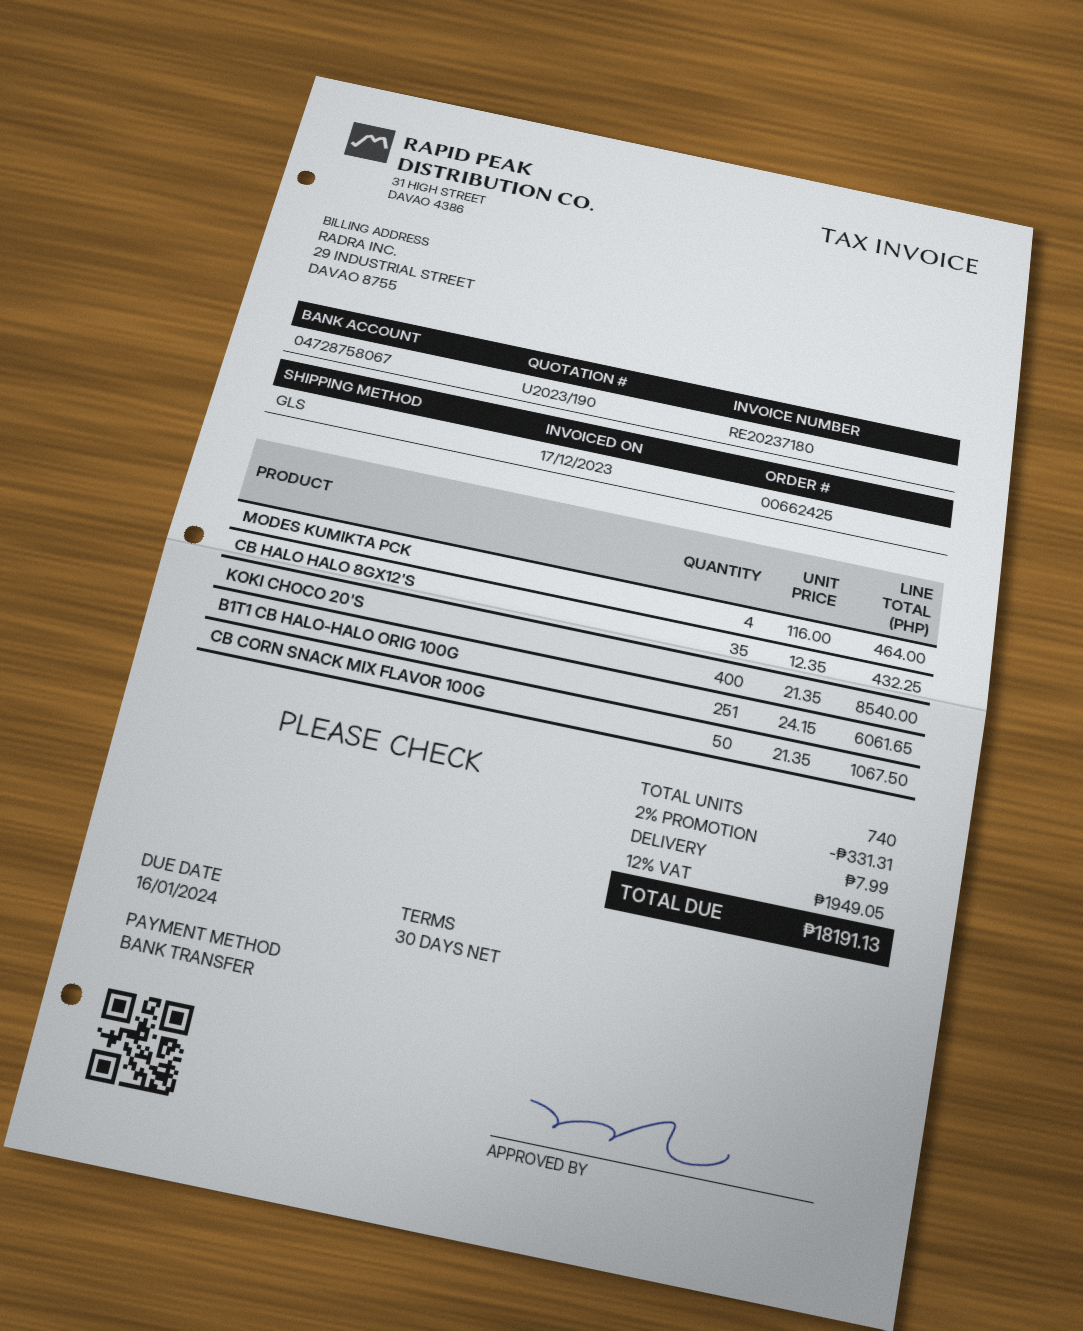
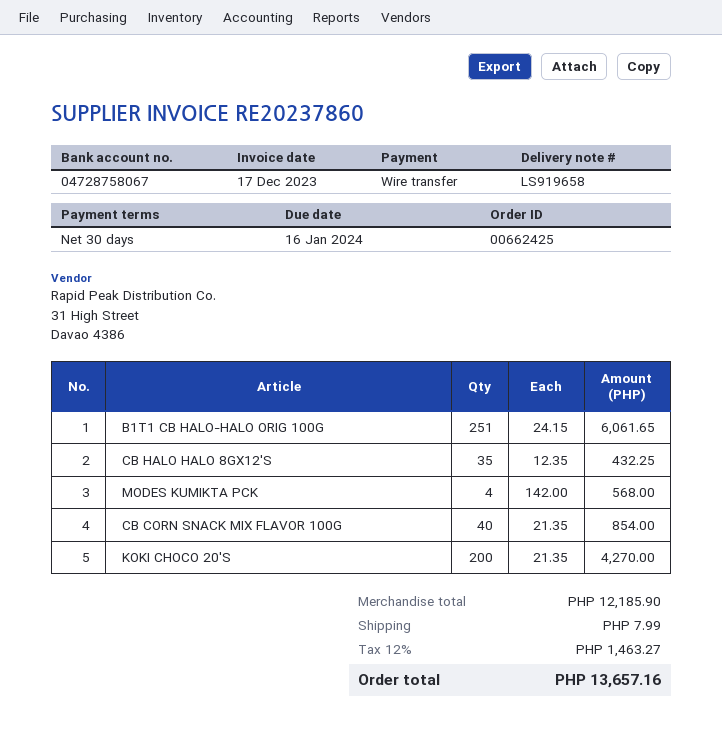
invoice number: RE20237180 -> RE20237860
MODES KUMIKTA PCK: 4 x 116.00 = 464.00 -> 4 x 142.00 = 568.00
KOKI CHOCO 20'S: 400 x 21.35 = 8540.00 -> 200 x 21.35 = 4270.00
CB CORN SNACK MIX FLAVOR 100G: 50 x 21.35 = 1067.50 -> 40 x 21.35 = 854.00
discount: 2% = 331.31 -> none
tax: 12% = 1949.05 -> 12% = 1463.27
total: 18191.13 -> 13657.16

